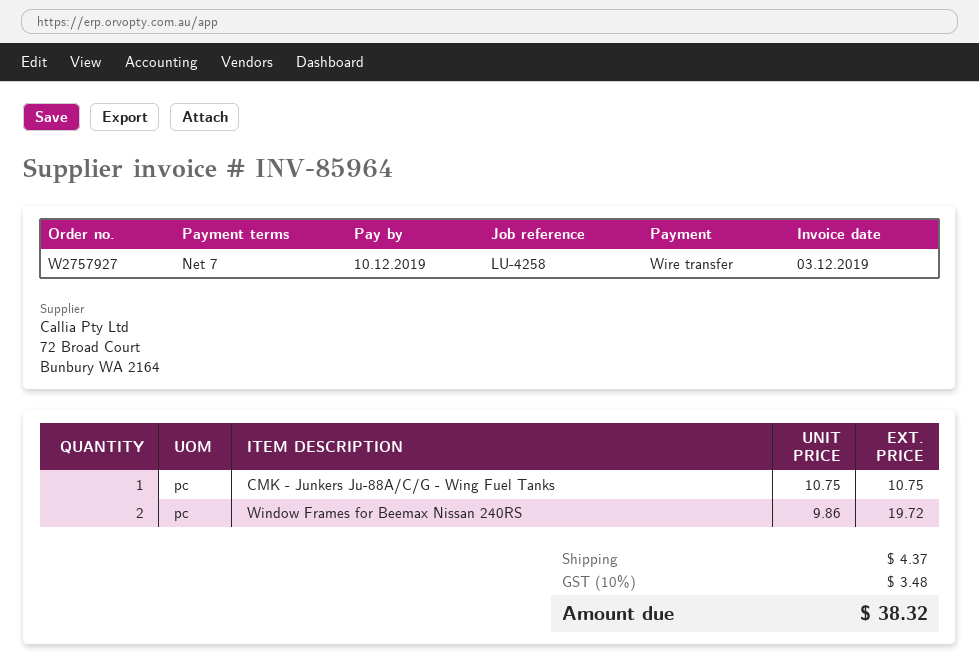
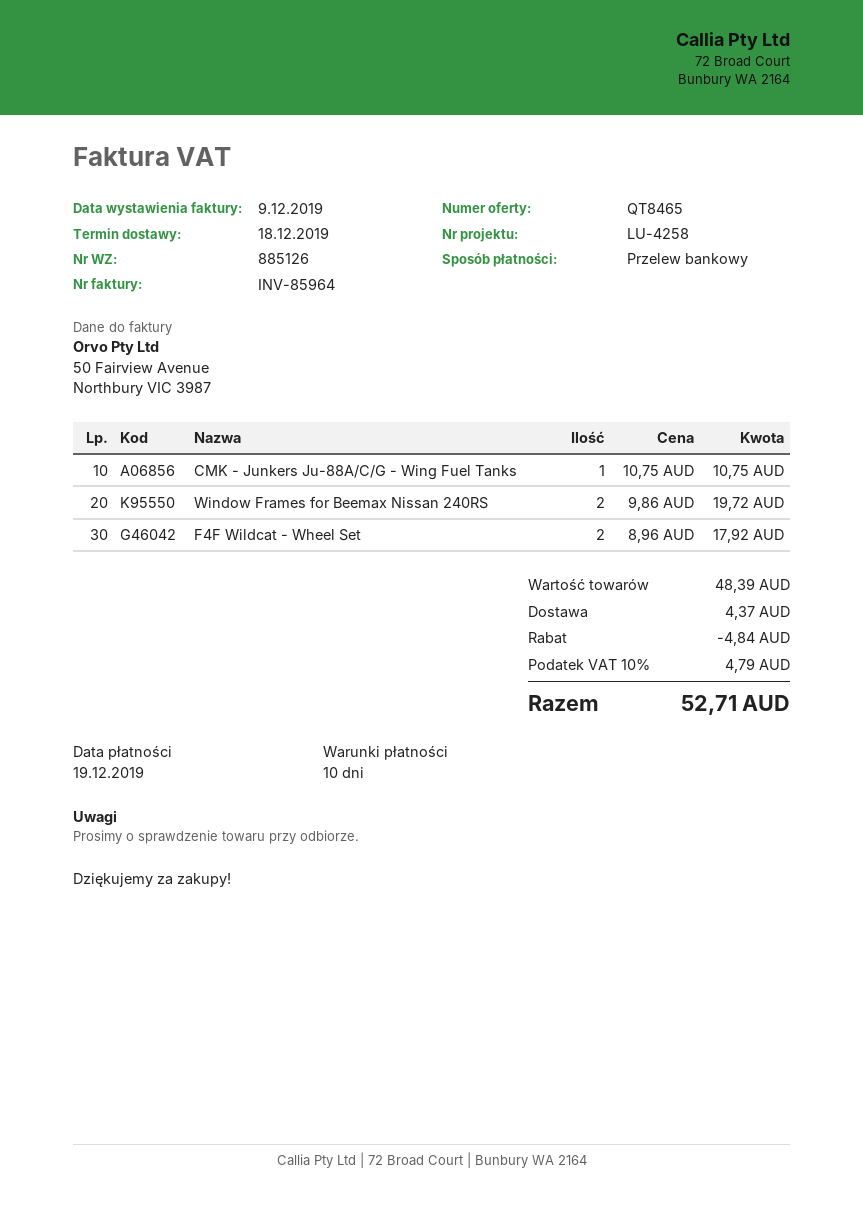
invoice date: 2019-12-03 -> 2019-12-09
payment terms: 7 days -> 10 days
due date: 2019-12-10 -> 2019-12-19
F4F Wildcat - Wheel Set: none -> 2 x 8.96 = 17.92
discount: none -> 4.84
tax: 10% = 3.48 -> 10% = 4.79
total: 38.32 -> 52.71

